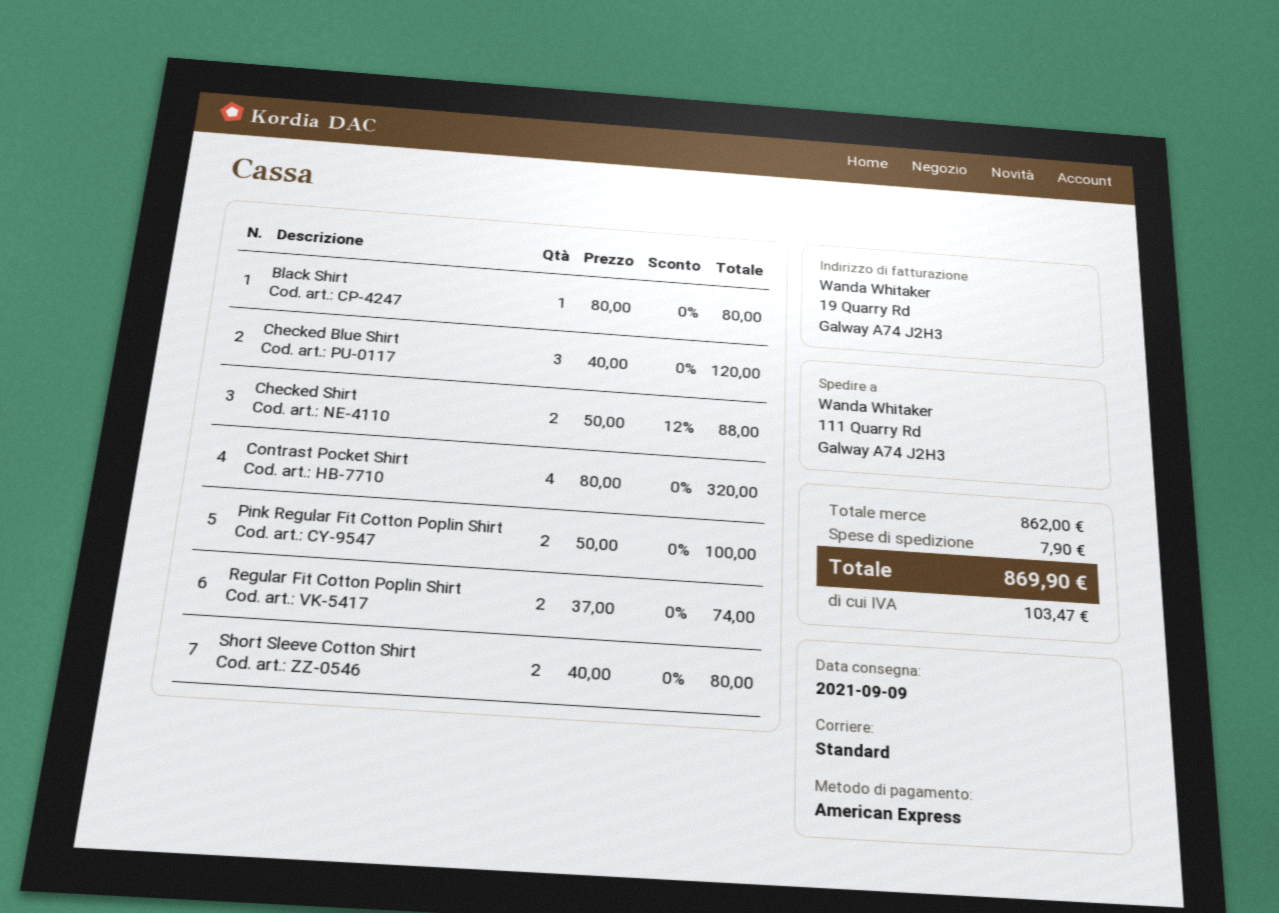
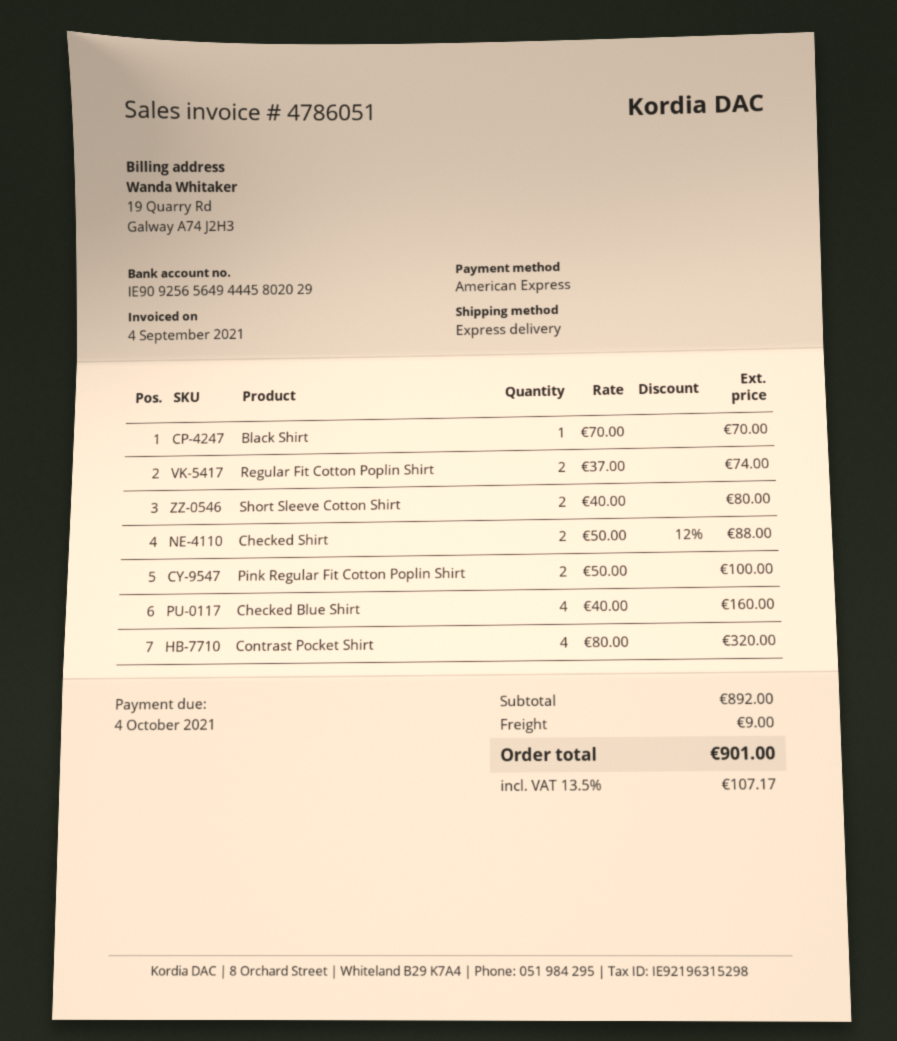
shipping method: standard -> express
Black Shirt: 1 x 80.00 = 80.00 -> 1 x 70.00 = 70.00
Checked Blue Shirt: 3 x 40.00 = 120.00 -> 4 x 40.00 = 160.00
subtotal: 862.00 -> 892.00
shipping: 7.90 -> 9.00
tax: 103.47 -> 107.17
total: 869.90 -> 901.00

